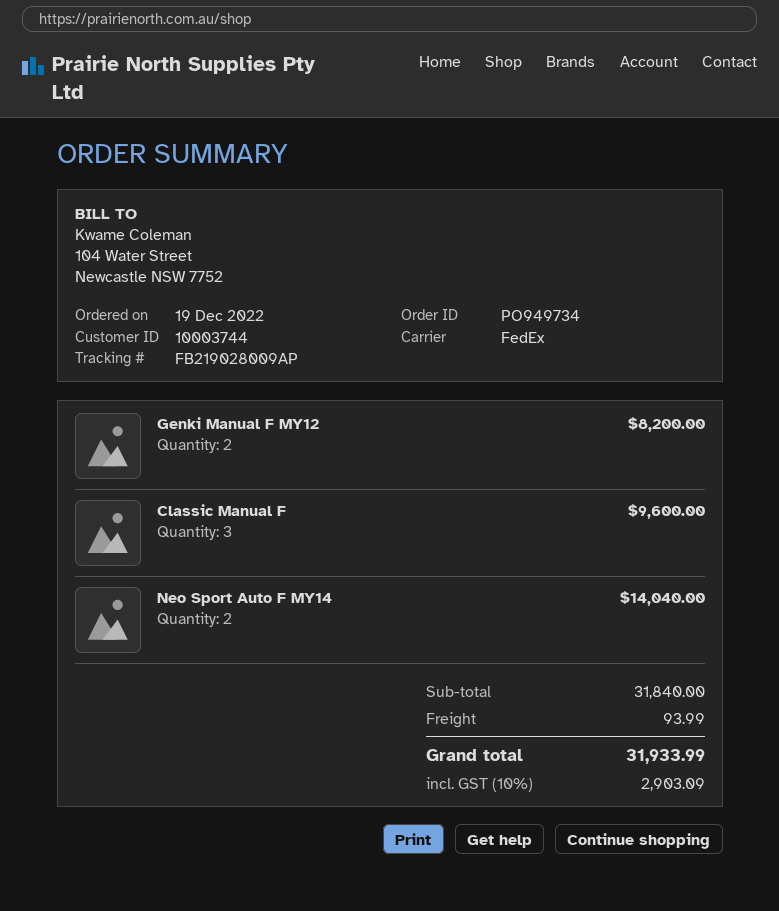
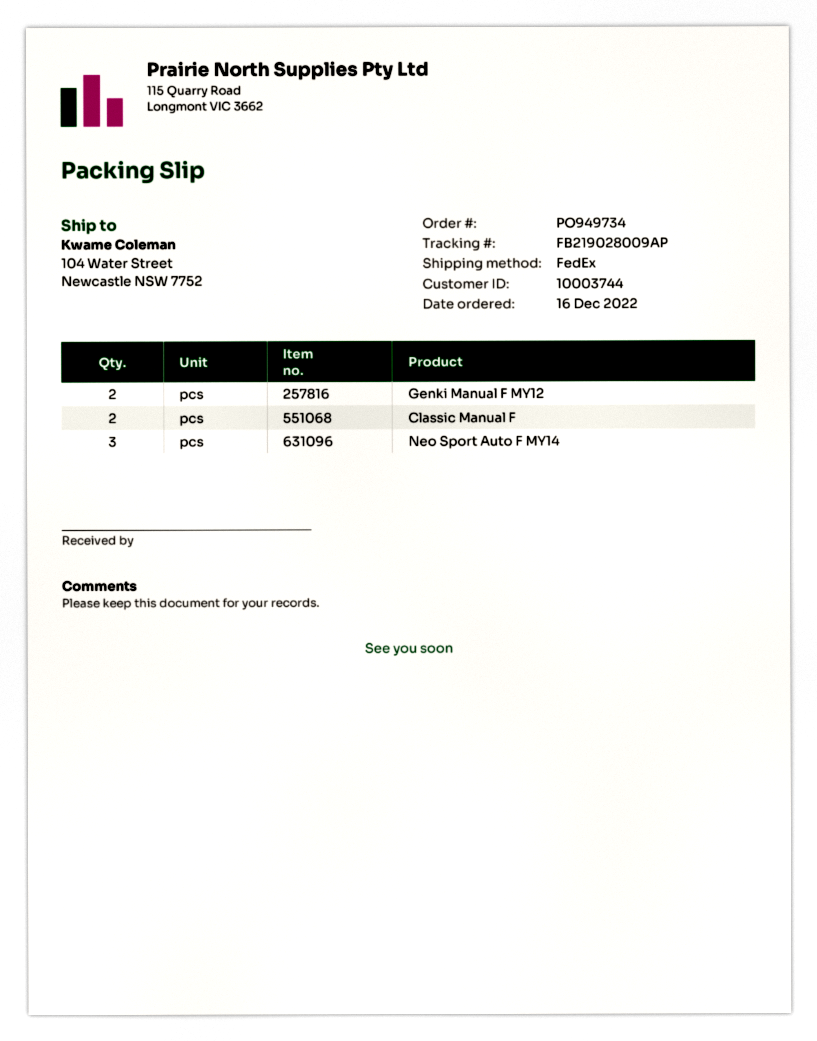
order date: 2022-12-19 -> 2022-12-16
Classic Manual F: 3 -> 2
Neo Sport Auto F MY14: 2 -> 3

